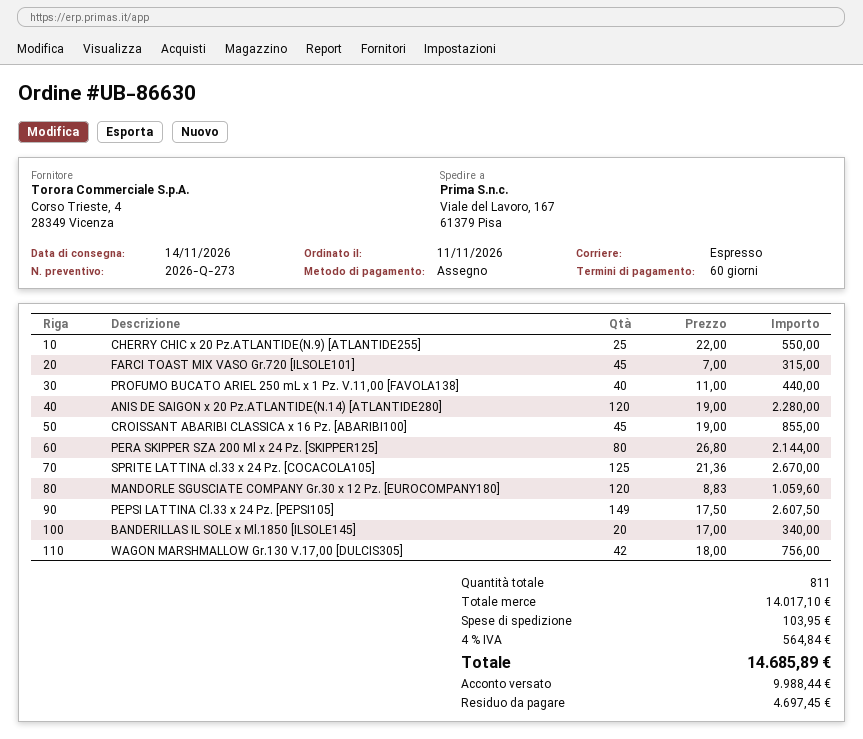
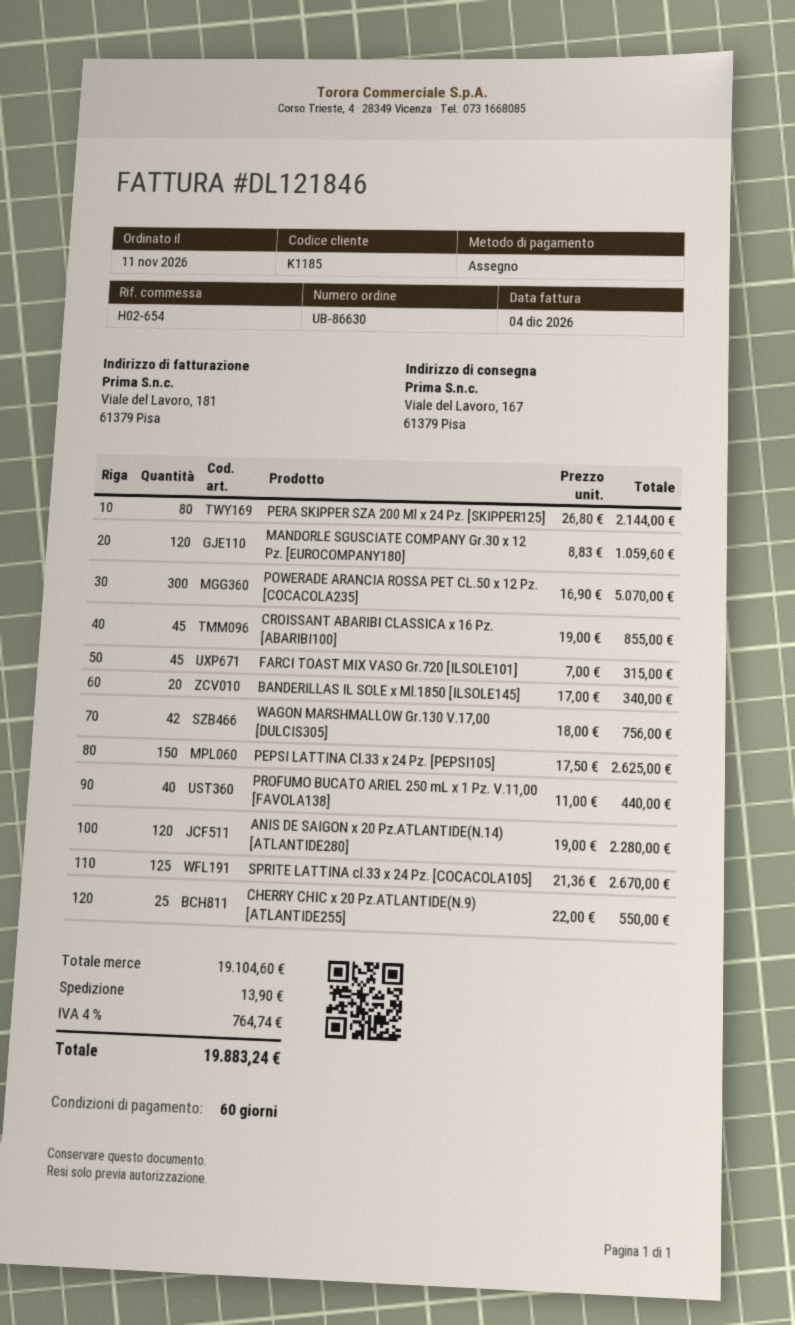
PEPSI LATTINA Cl.33 x 24 Pz. [PEPSI105]: 149 x 17.50 = 2607.50 -> 150 x 17.50 = 2625.00
POWERADE ARANCIA ROSSA PET CL.50 x 12 Pz. [COCACOLA235]: none -> 300 x 16.90 = 5070.00
subtotal: 14017.10 -> 19104.60
shipping: 103.95 -> 13.90
tax: 4% = 564.84 -> 4% = 764.74
total: 14685.89 -> 19883.24

